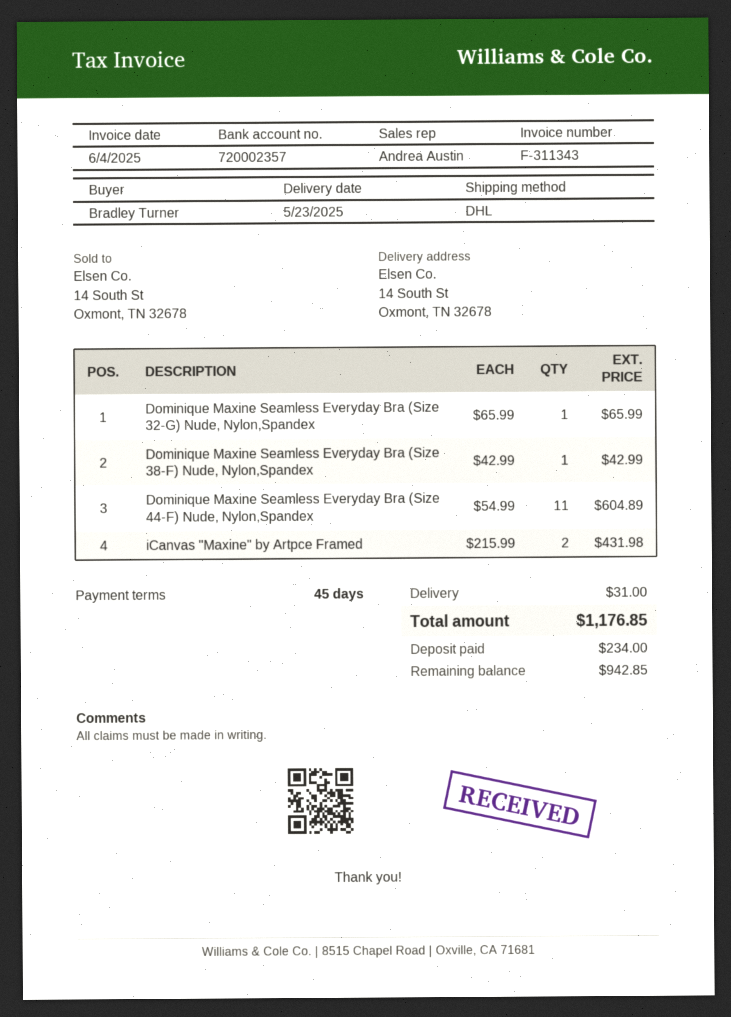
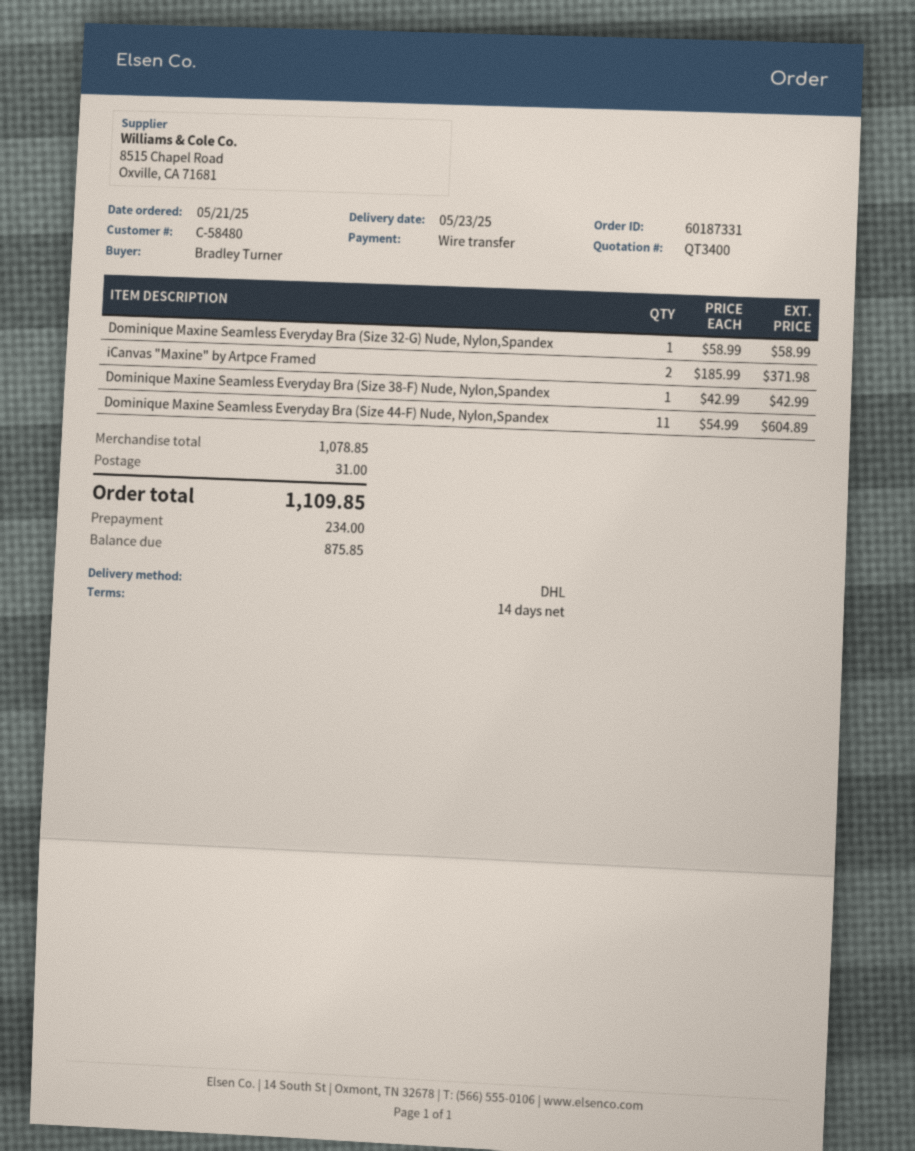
payment terms: 45 days -> 14 days
Dominique Maxine Seamless Everyday Bra (Size 32-G) Nude, Nylon,Spandex: 1 x 65.99 = 65.99 -> 1 x 58.99 = 58.99
iCanvas "Maxine" by Artpce Framed: 2 x 215.99 = 431.98 -> 2 x 185.99 = 371.98
total: 1176.85 -> 1109.85
balance: 942.85 -> 875.85

